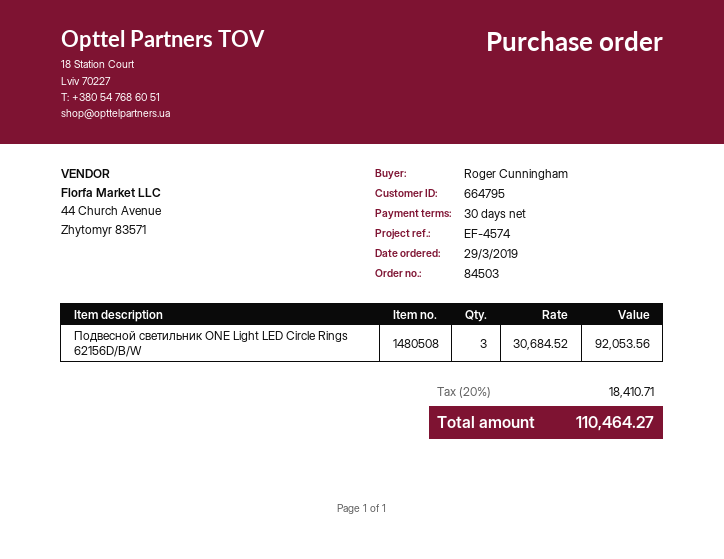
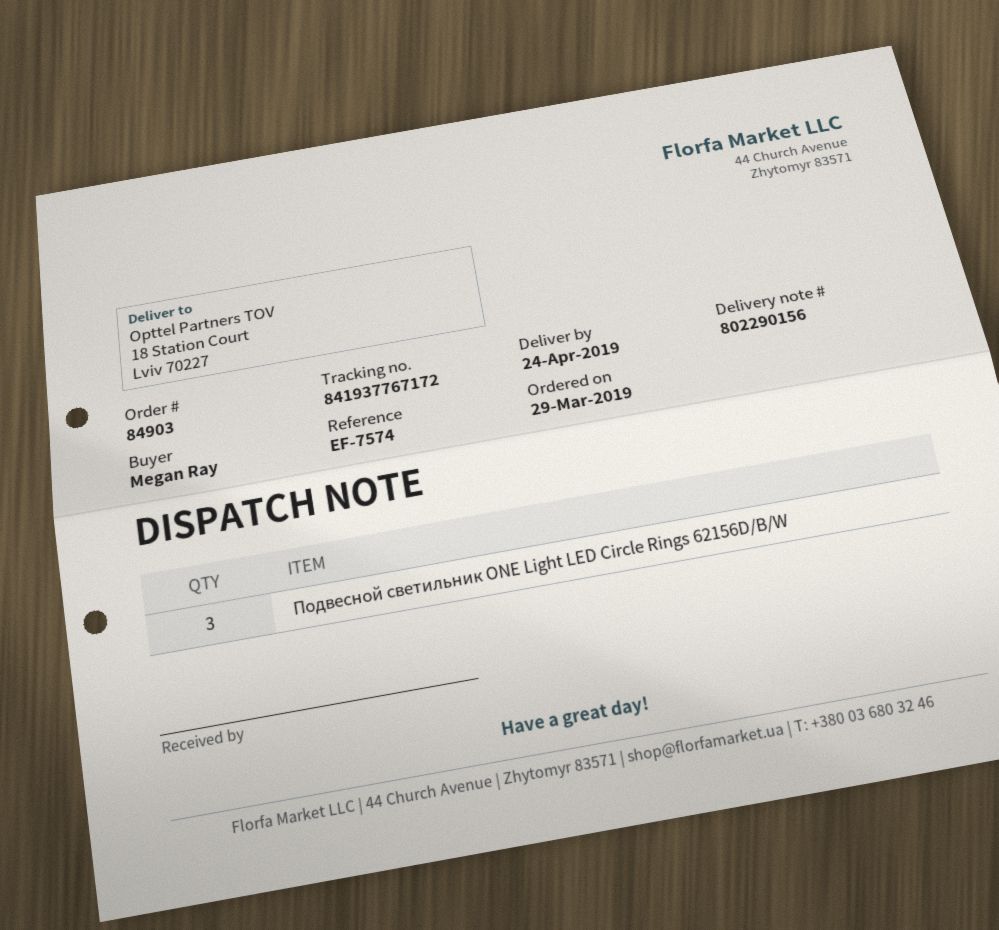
order number: 84503 -> 84903
reference: EF-4574 -> EF-7574
ordered by: Roger Cunningham -> Megan Ray

